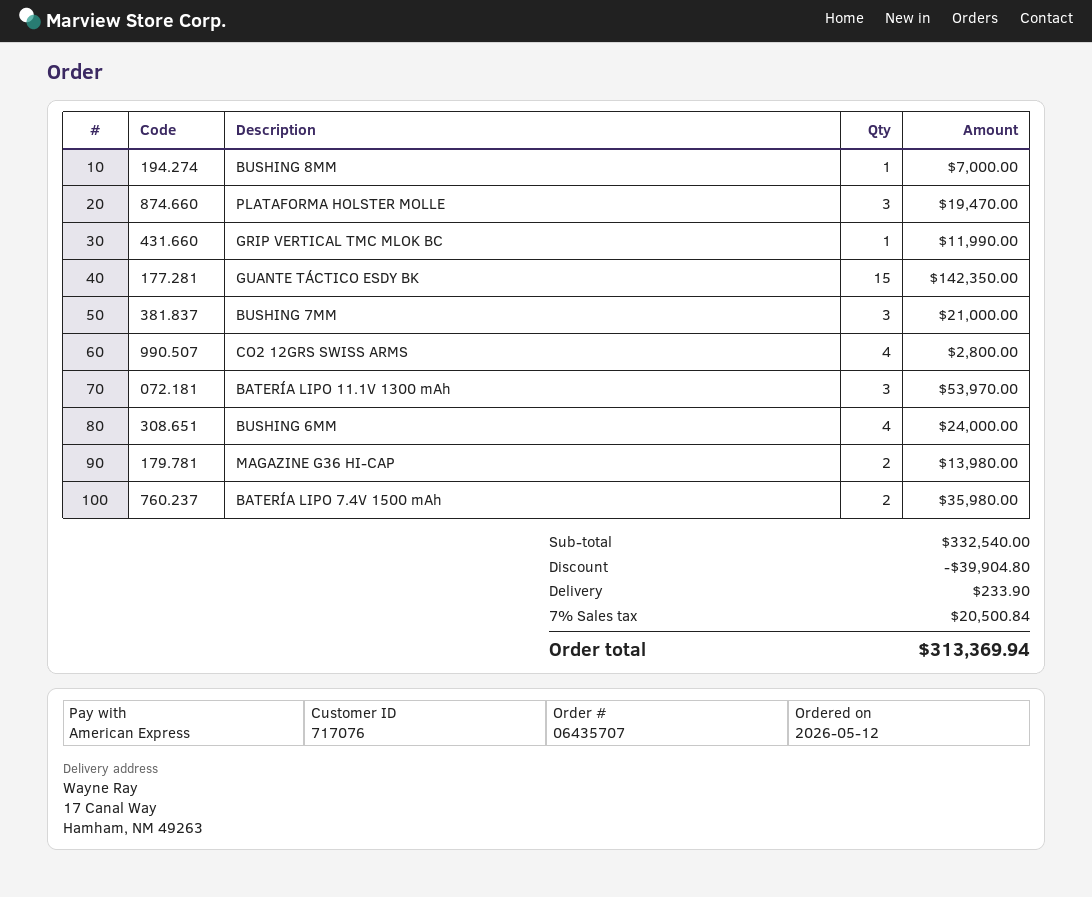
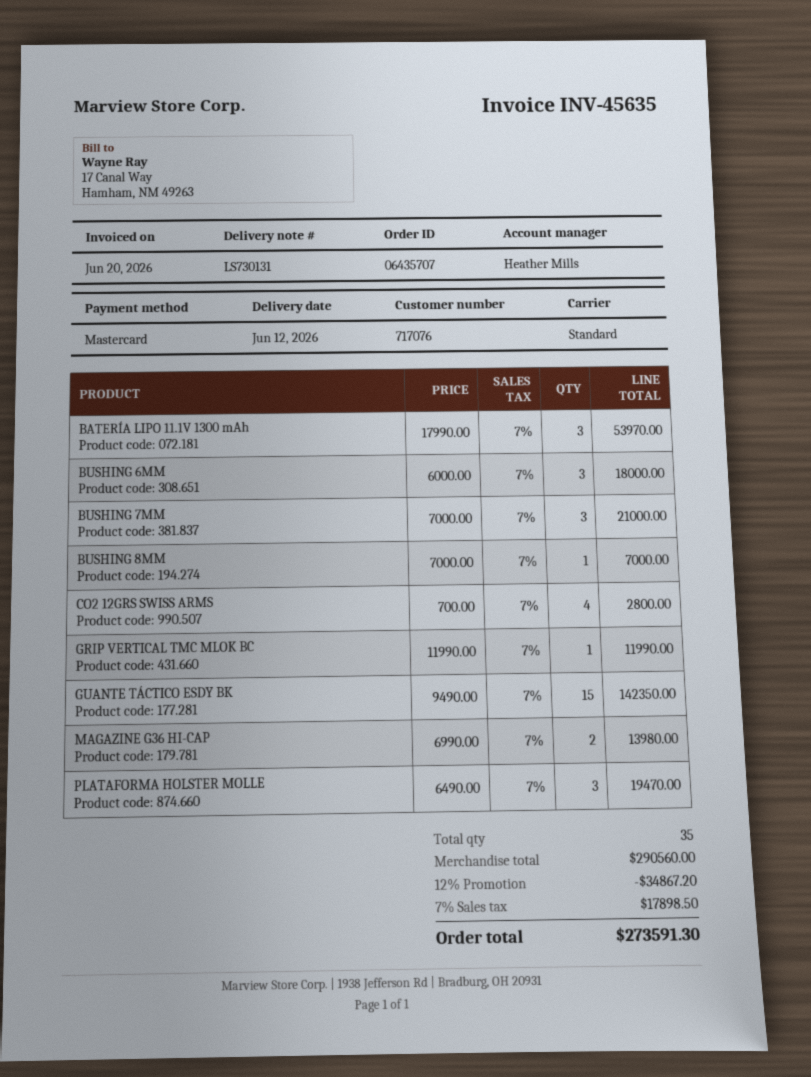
payment method: American Express -> Mastercard
BUSHING 6MM: 4 for 24000.00 -> 3 for 18000.00
BATERÍA LIPO 7.4V 1500 mAh: 2 for 35980.00 -> none
subtotal: 332540.00 -> 290560.00
discount: 39904.80 -> 34867.20
shipping: 233.90 -> none
tax: 7% = 20500.84 -> 7% = 17898.50
total: 313369.94 -> 273591.30

